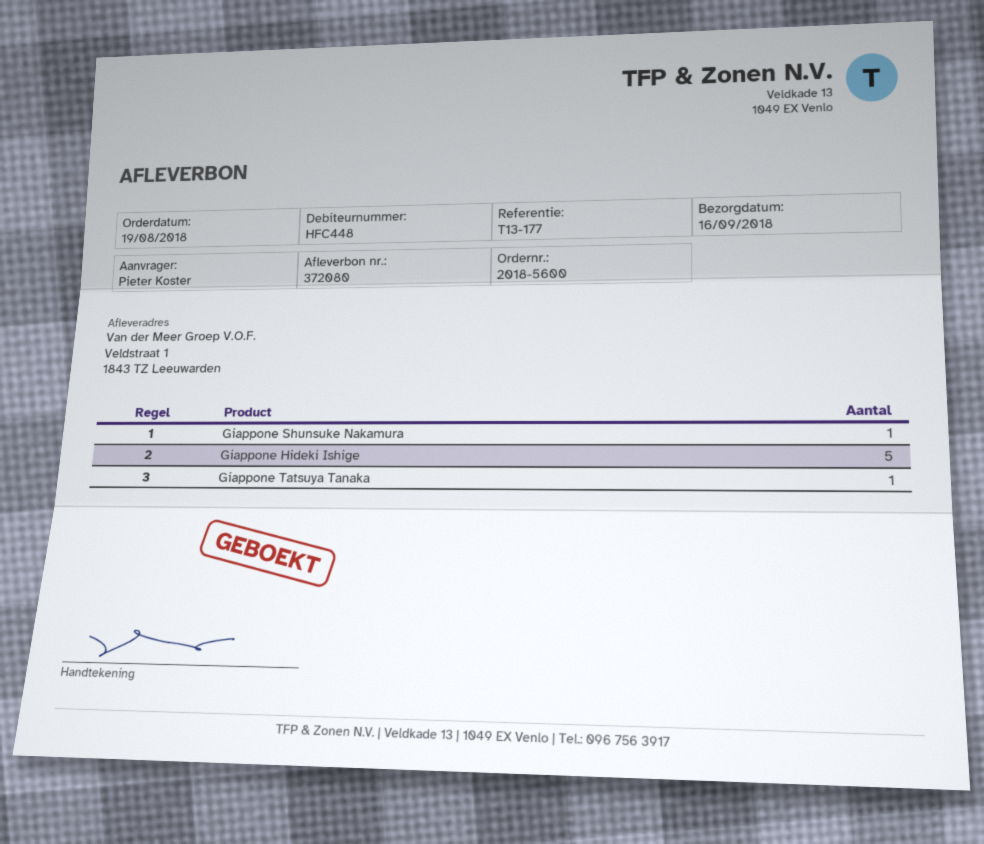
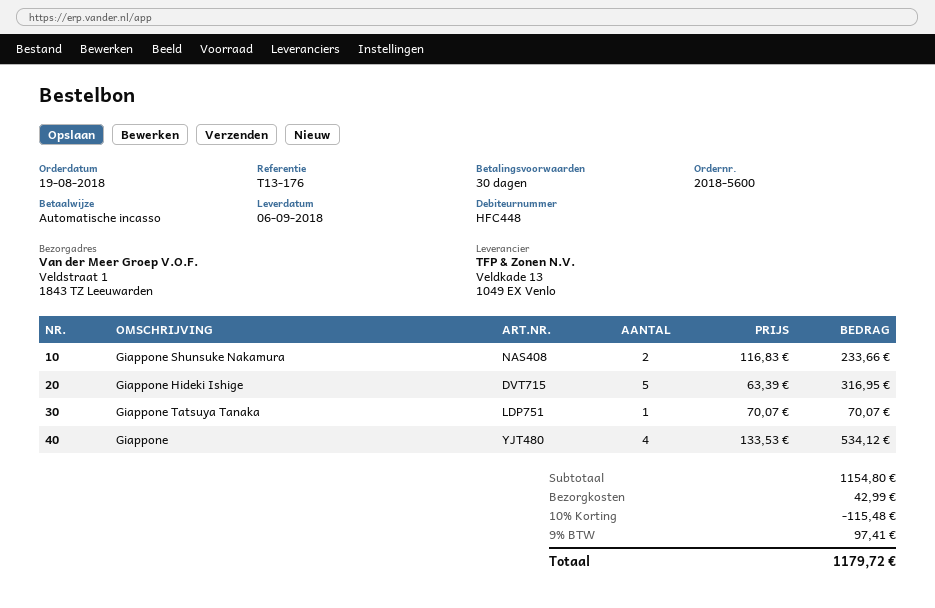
delivery date: 2018-09-16 -> 2018-09-06
reference: T13-177 -> T13-176
Giappone Shunsuke Nakamura: 1 -> 2
Giappone: none -> 4

